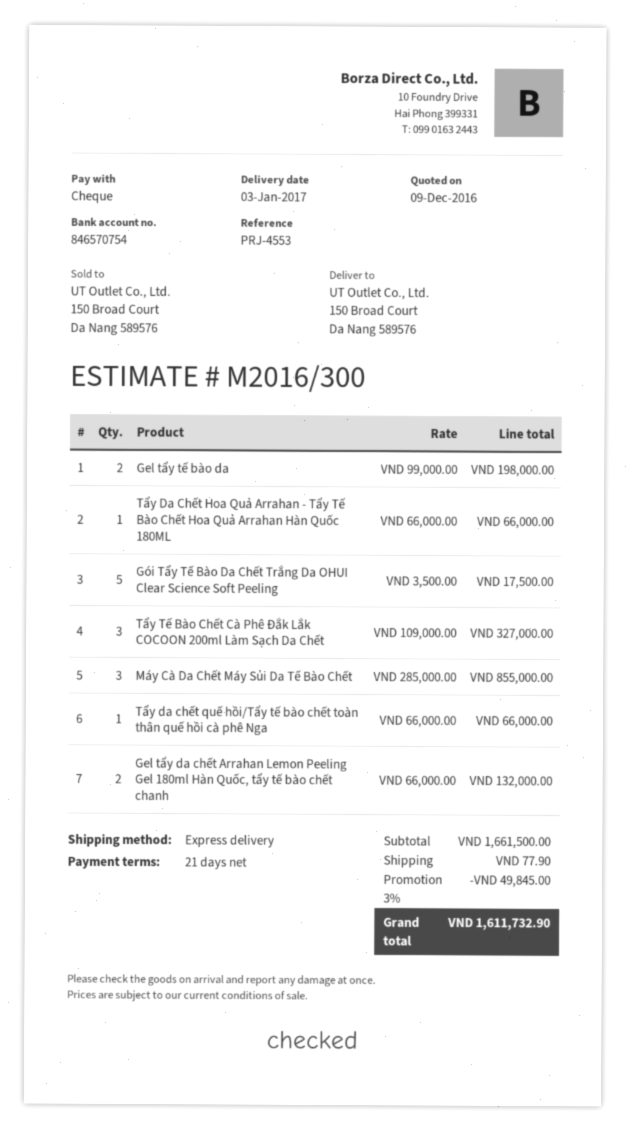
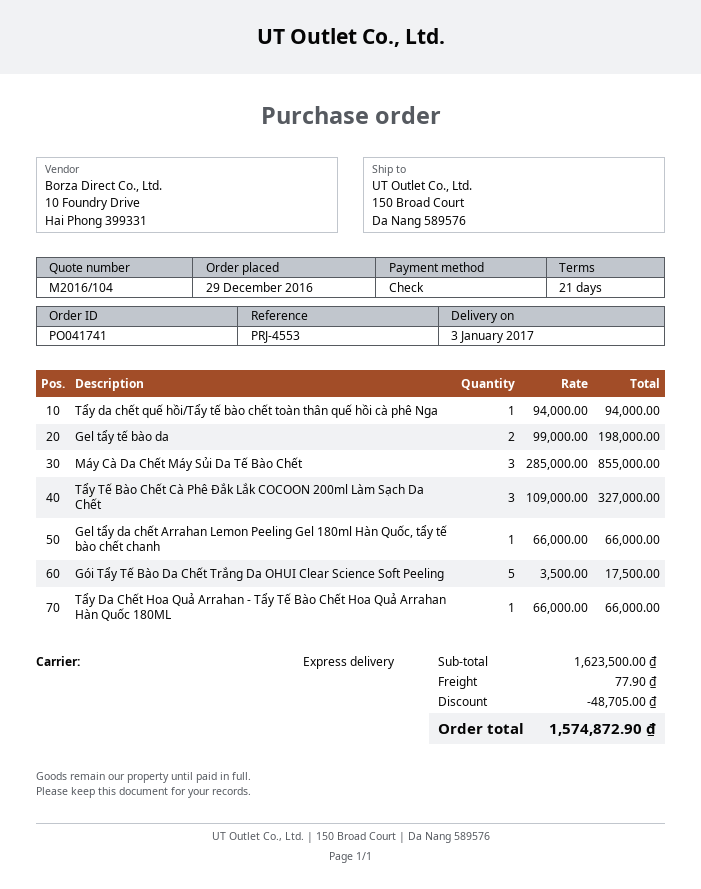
quote number: M2016/300 -> M2016/104
Tẩy da chết quế hồi/Tẩy tế bào chết toàn thân quế hồi cà phê Nga: 1 x 66000.00 = 66000.00 -> 1 x 94000.00 = 94000.00
Gel tẩy da chết Arrahan Lemon Peeling Gel 180ml Hàn Quốc, tẩy tế bào chết chanh: 2 x 66000.00 = 132000.00 -> 1 x 66000.00 = 66000.00
subtotal: 1661500.00 -> 1623500.00
discount: 49845.00 -> 48705.00
total: 1611732.90 -> 1574872.90

